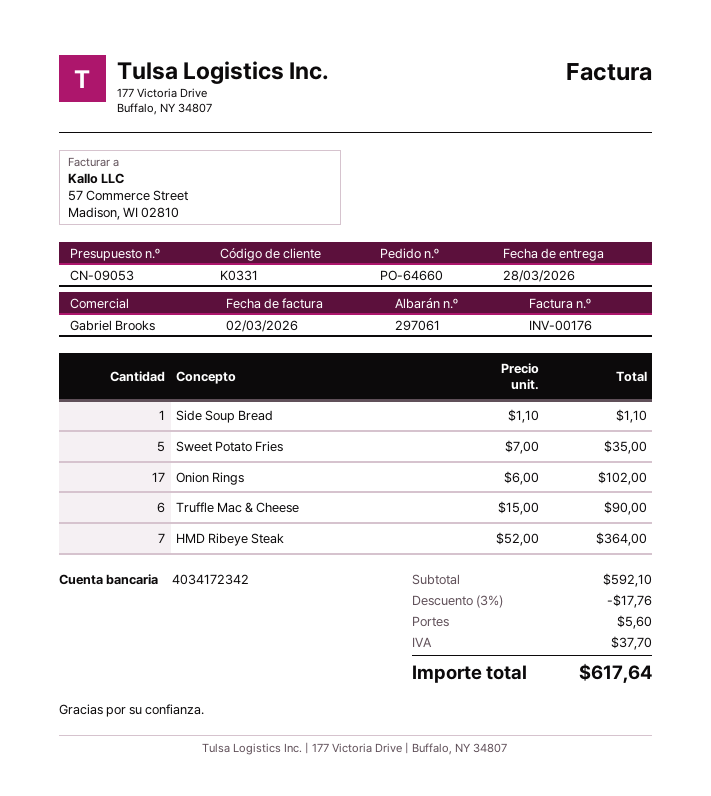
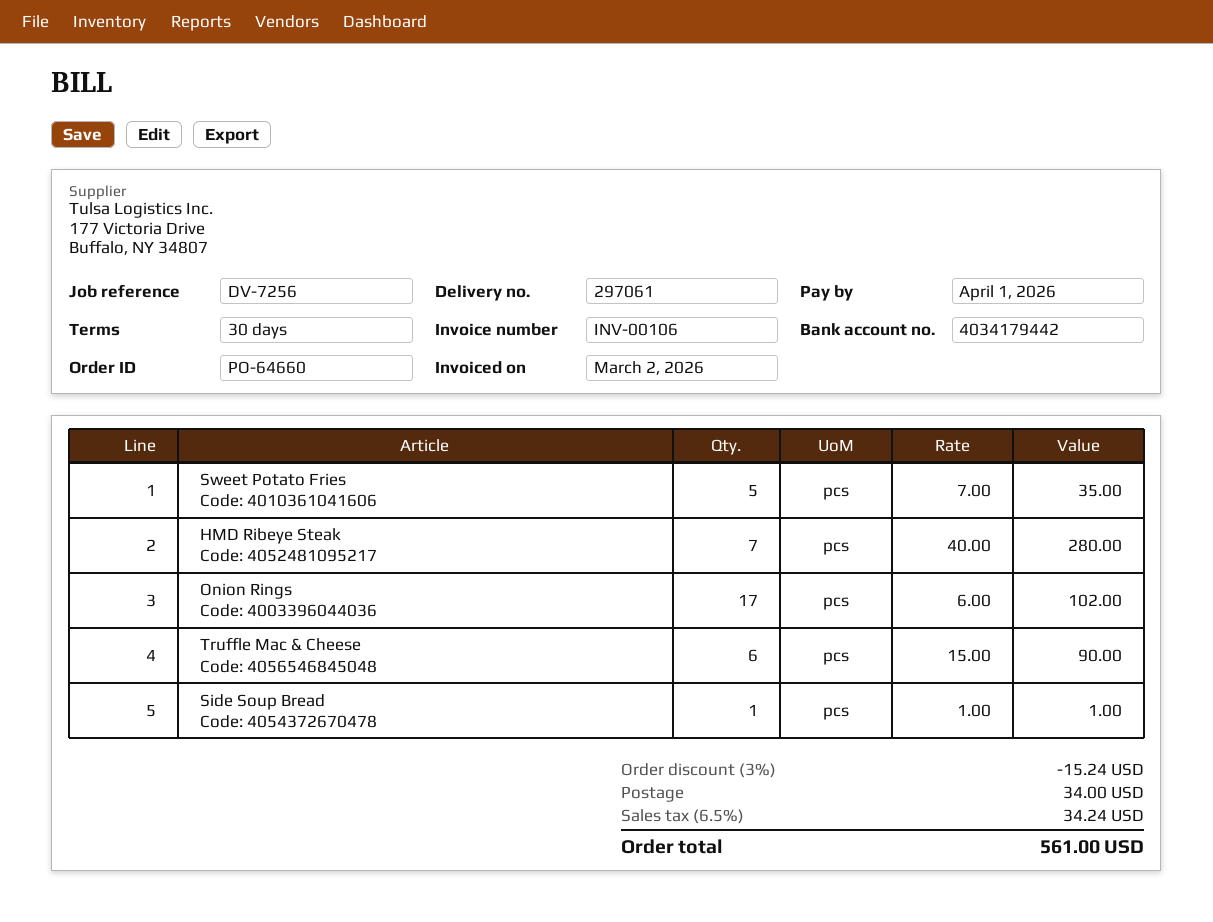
invoice number: INV-00176 -> INV-00106
bank account: 4034172342 -> 4034179442
Side Soup Bread: 1 x 1.10 = 1.10 -> 1 x 1.00 = 1.00
HMD Ribeye Steak: 7 x 52.00 = 364.00 -> 7 x 40.00 = 280.00
discount: 3% = 17.76 -> 3% = 15.24
shipping: 5.60 -> 34.00
tax: 37.70 -> 34.24
total: 617.64 -> 561.00

